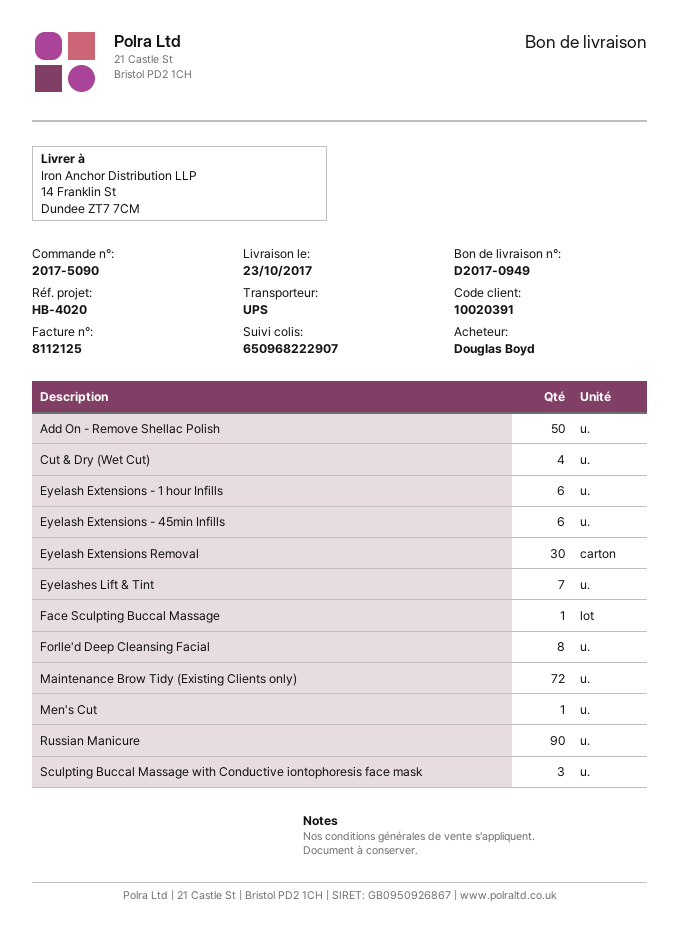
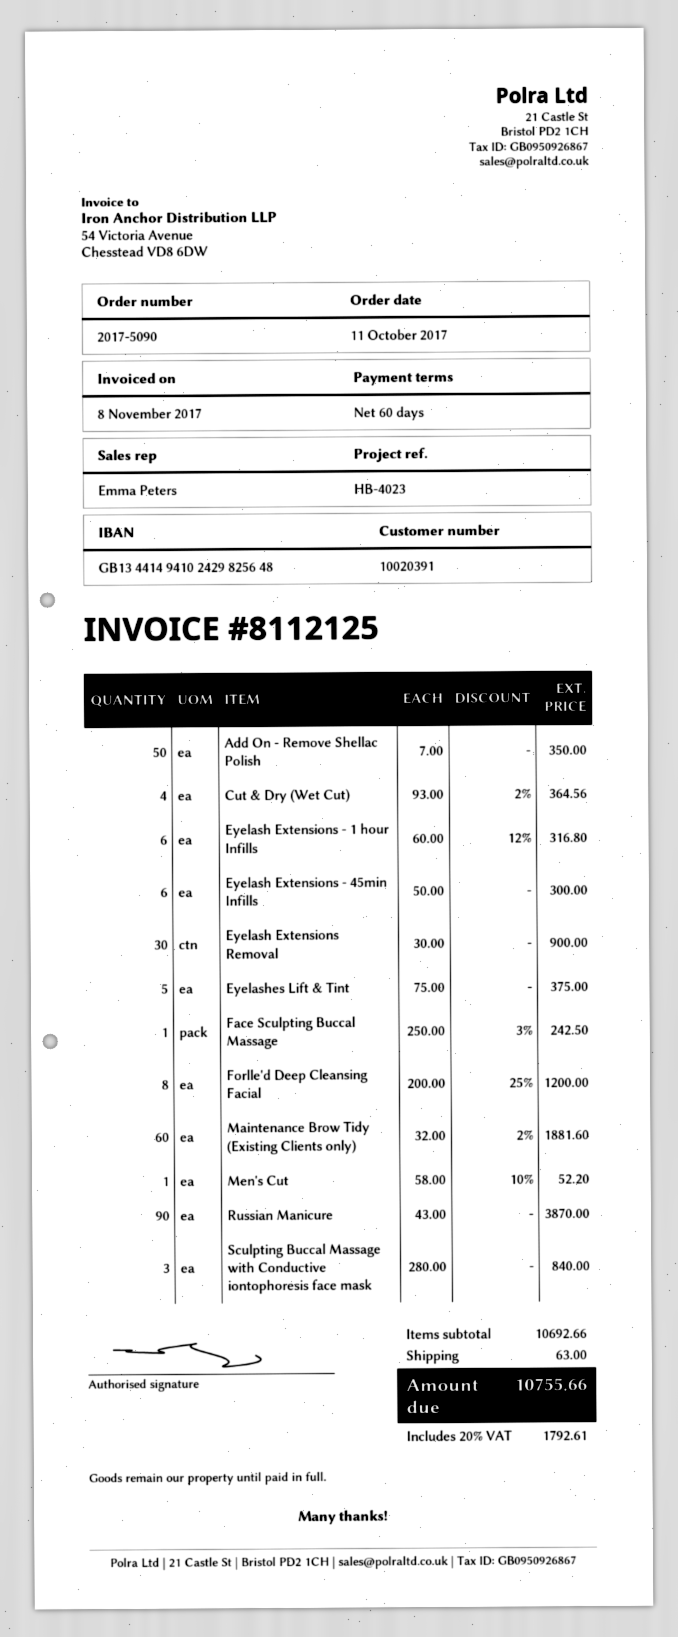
reference: HB-4020 -> HB-4023
Eyelashes Lift & Tint: 7 -> 5
Maintenance Brow Tidy (Existing Clients only): 72 -> 60

